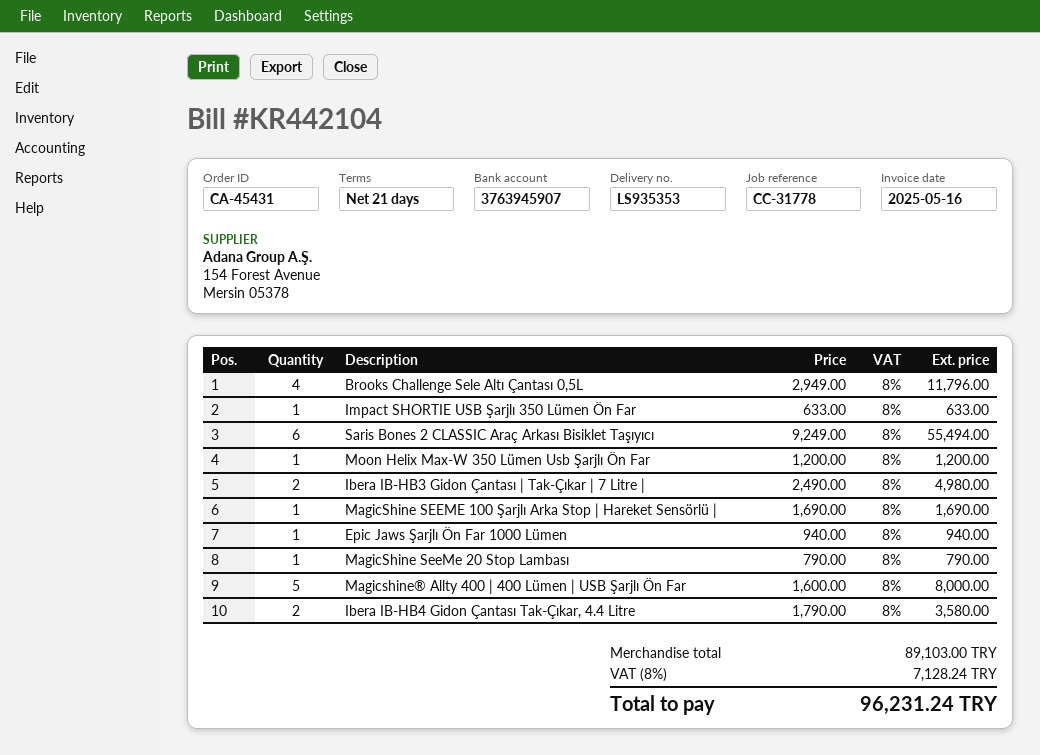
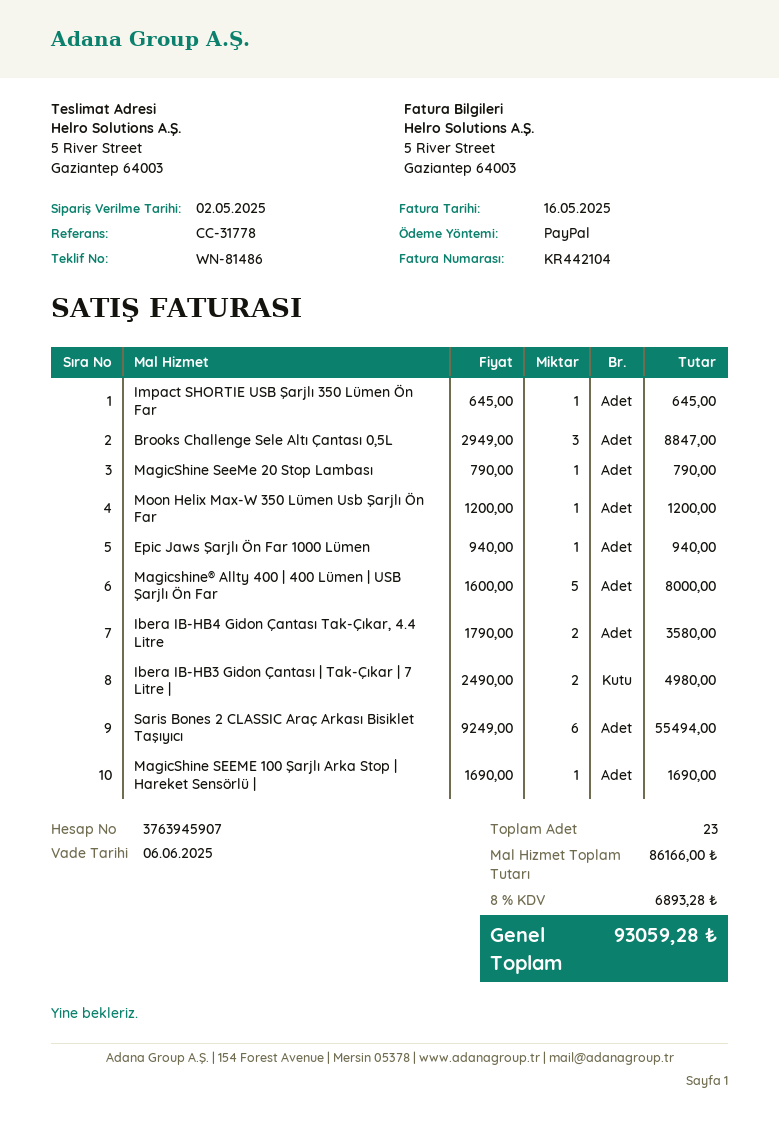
Brooks Challenge Sele Altı Çantası 0,5L: 4 x 2949.00 = 11796.00 -> 3 x 2949.00 = 8847.00
Impact SHORTIE USB Şarjlı 350 Lümen Ön Far: 1 x 633.00 = 633.00 -> 1 x 645.00 = 645.00
subtotal: 89103.00 -> 86166.00
tax: 8% = 7128.24 -> 8% = 6893.28
total: 96231.24 -> 93059.28

